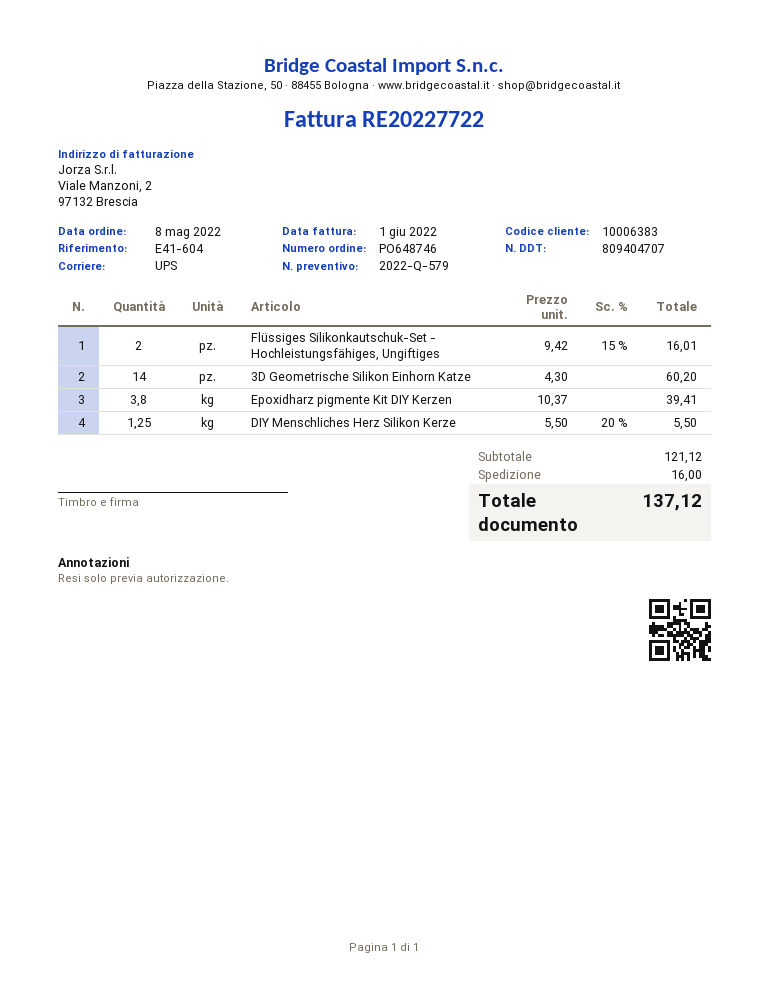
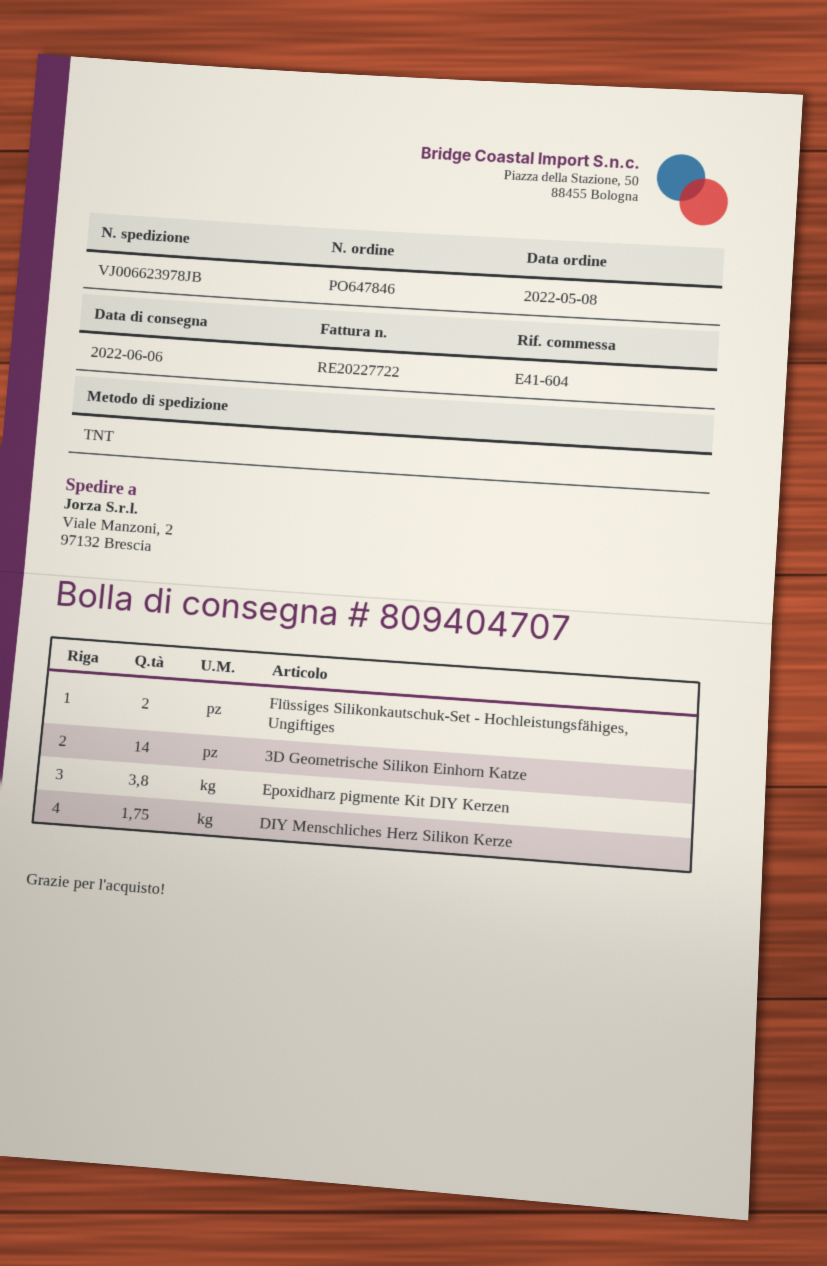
order number: PO648746 -> PO647846
shipping method: UPS -> TNT
DIY Menschliches Herz Silikon Kerze: 1.25 -> 1.75

